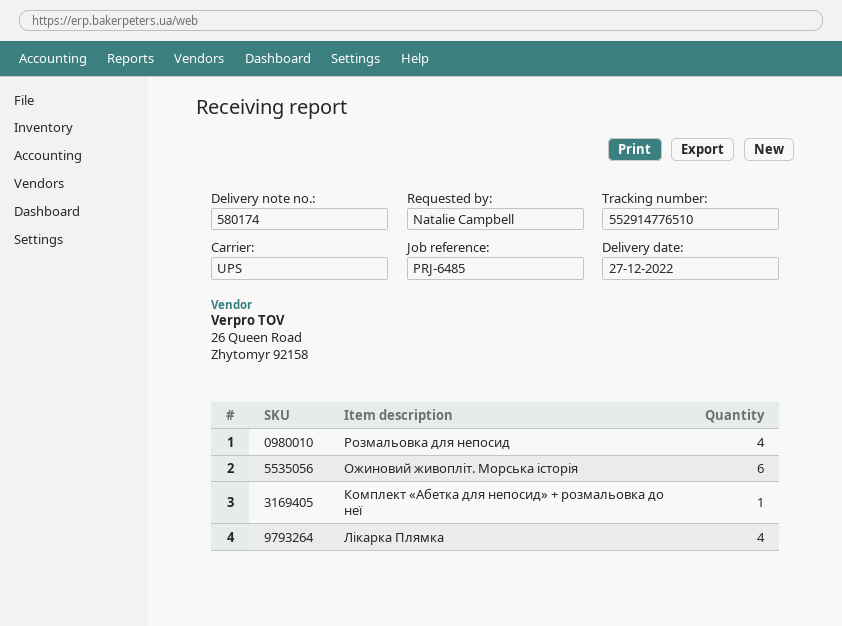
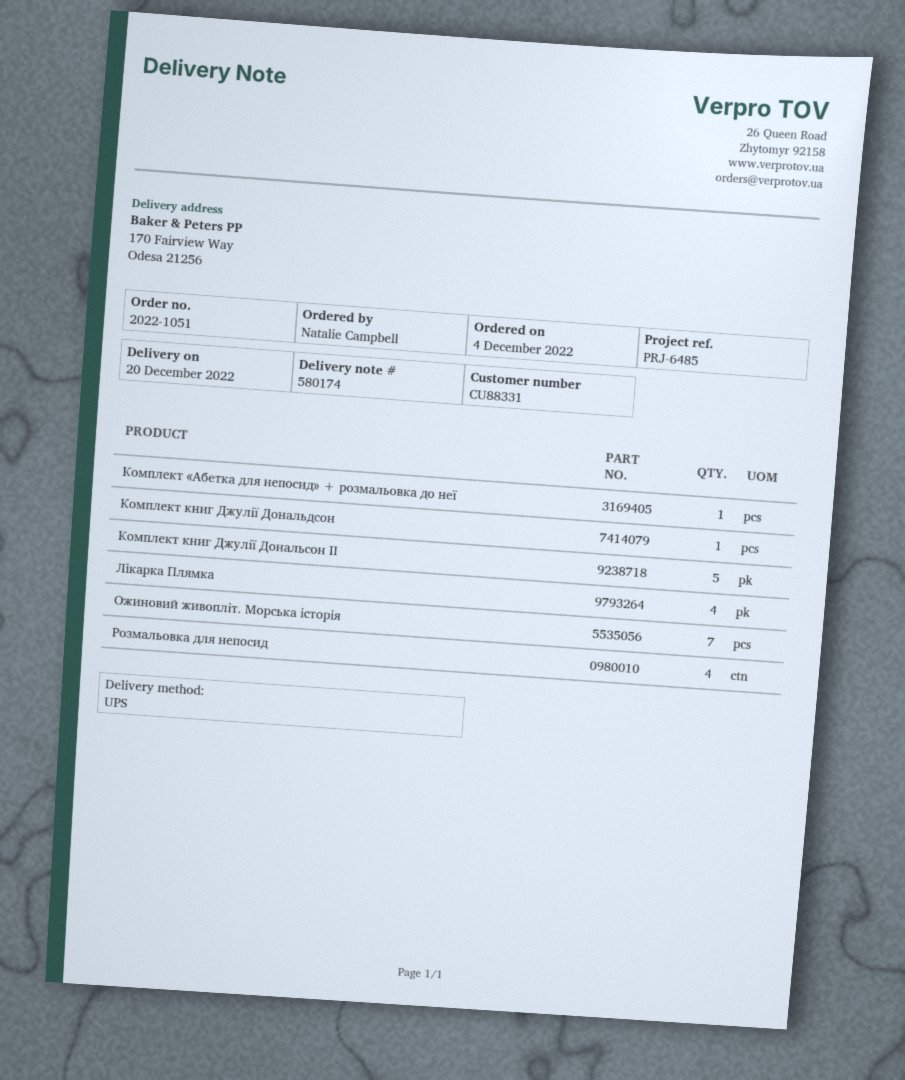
delivery date: 2022-12-27 -> 2022-12-20
Ожиновий живопліт. Морська історія: 6 -> 7
Комплект книг Джулії Дональдсон: none -> 1
Комплект книг Джулії Дональсон ІІ: none -> 5

